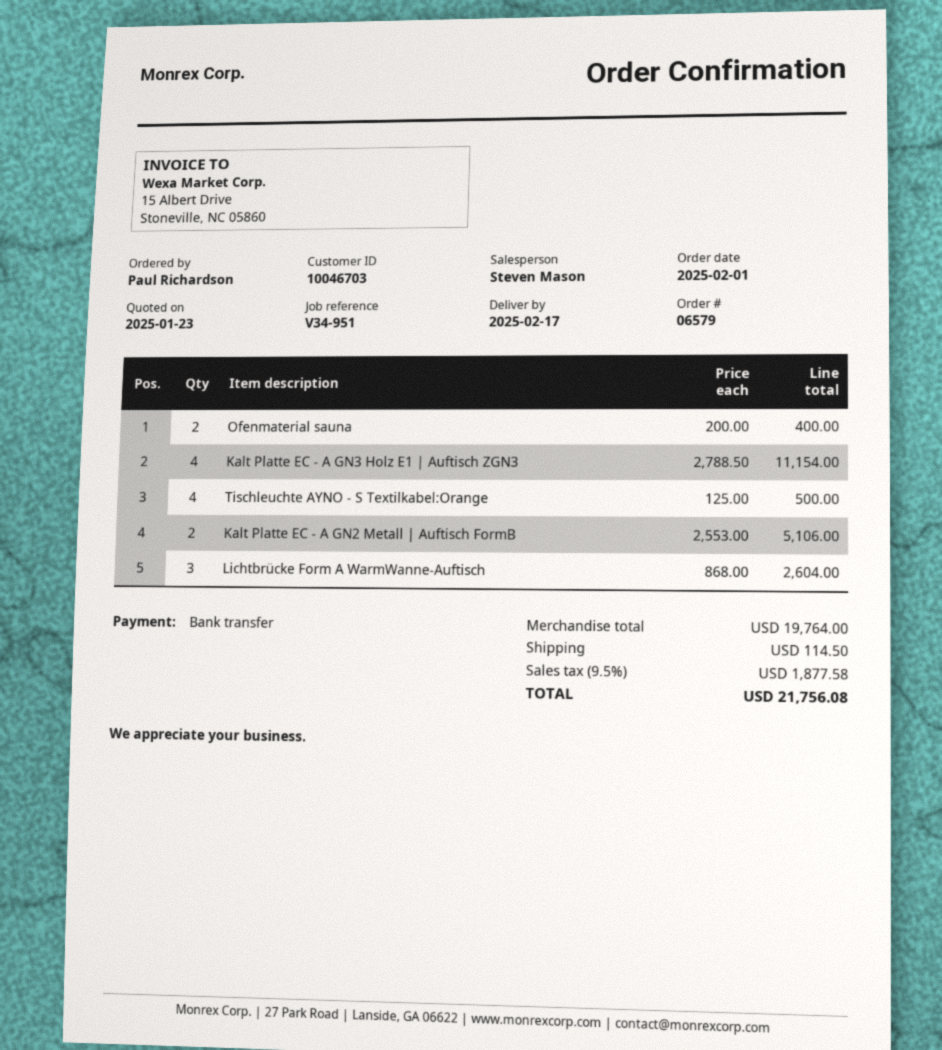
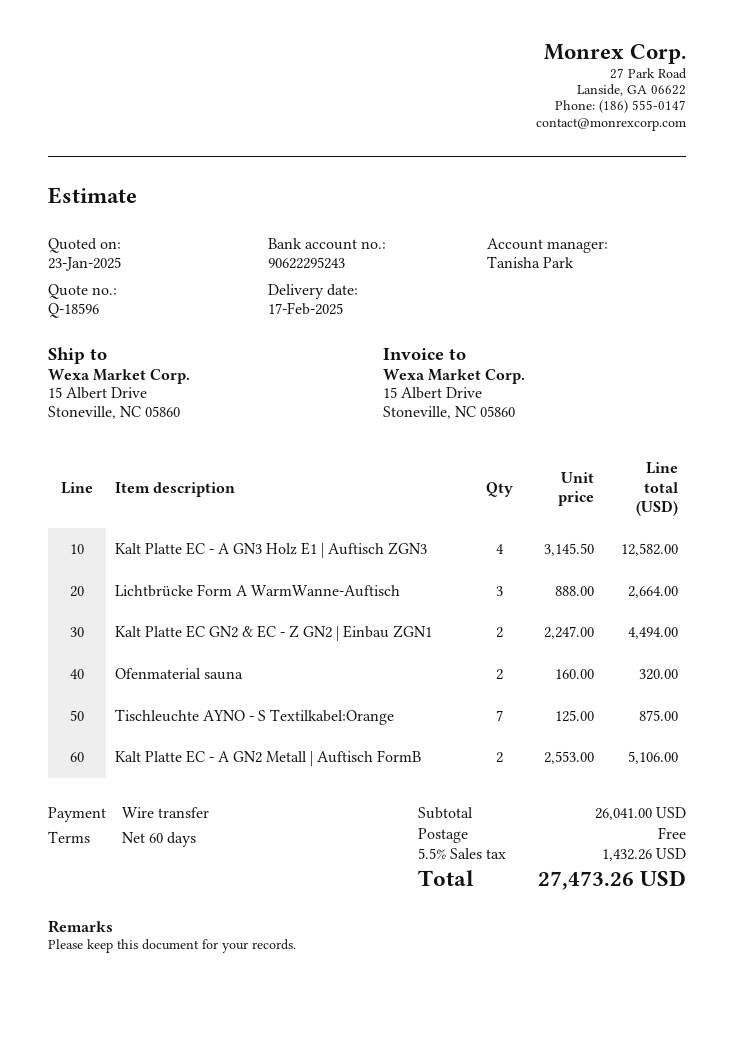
sales rep: Steven Mason -> Tanisha Park
Ofenmaterial sauna: 2 x 200.00 = 400.00 -> 2 x 160.00 = 320.00
Kalt Platte EC - A GN3 Holz E1 | Auftisch ZGN3: 4 x 2788.50 = 11154.00 -> 4 x 3145.50 = 12582.00
Tischleuchte AYNO - S Textilkabel:Orange: 4 x 125.00 = 500.00 -> 7 x 125.00 = 875.00
Lichtbrücke Form A WarmWanne-Auftisch: 3 x 868.00 = 2604.00 -> 3 x 888.00 = 2664.00
Kalt Platte EC GN2 & EC - Z GN2 | Einbau ZGN1: none -> 2 x 2247.00 = 4494.00
subtotal: 19764.00 -> 26041.00
shipping: 114.50 -> 0.00
tax: 9.5% = 1877.58 -> 5.5% = 1432.26
total: 21756.08 -> 27473.26

